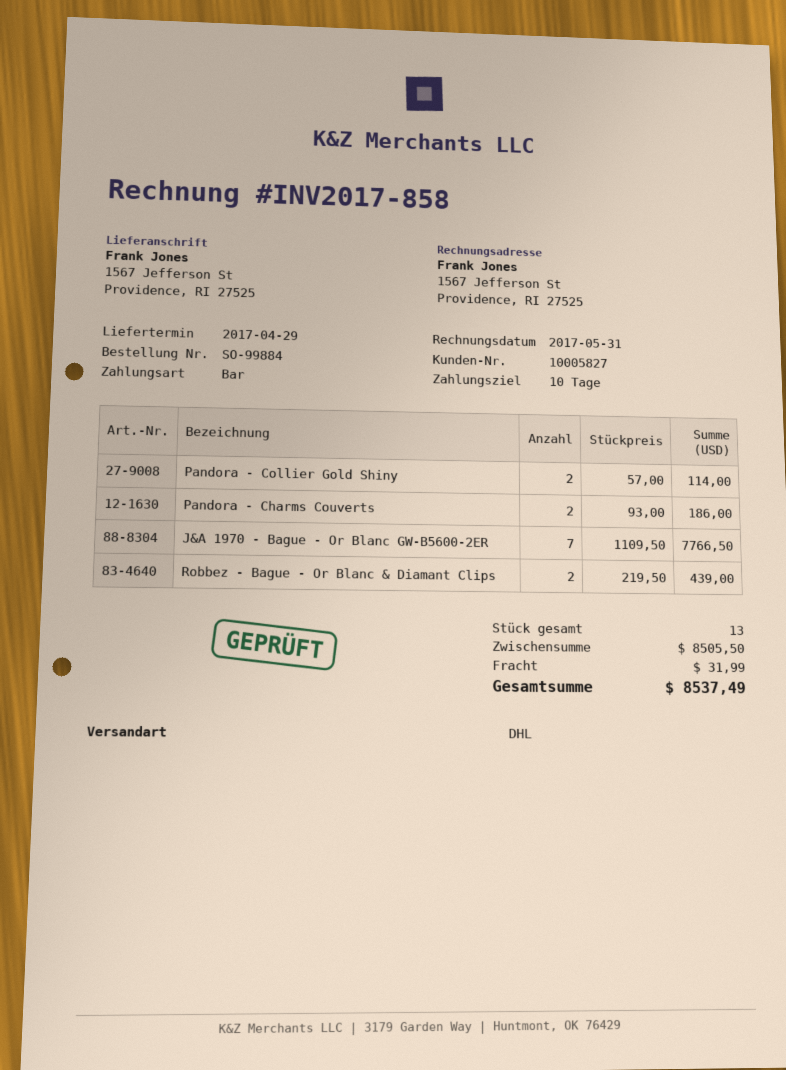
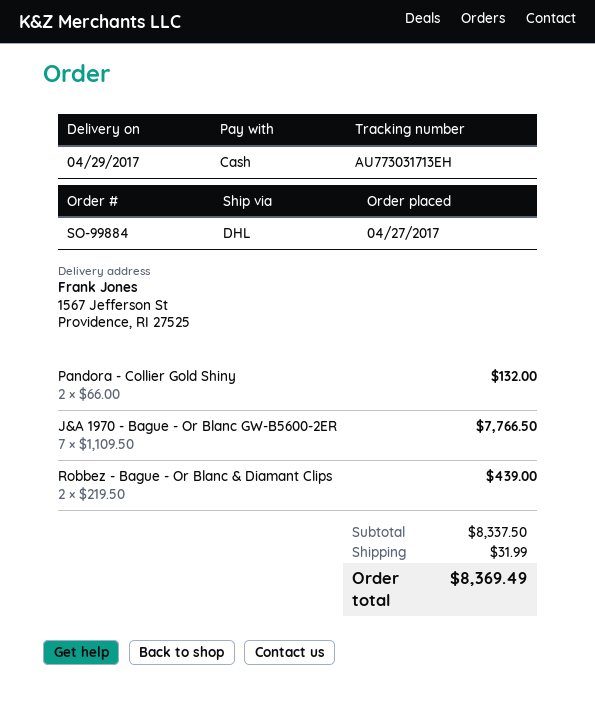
Pandora - Collier Gold Shiny: 2 x 57.00 = 114.00 -> 2 x 66.00 = 132.00
Pandora - Charms Couverts: 2 x 93.00 = 186.00 -> none
subtotal: 8505.50 -> 8337.50
total: 8537.49 -> 8369.49

